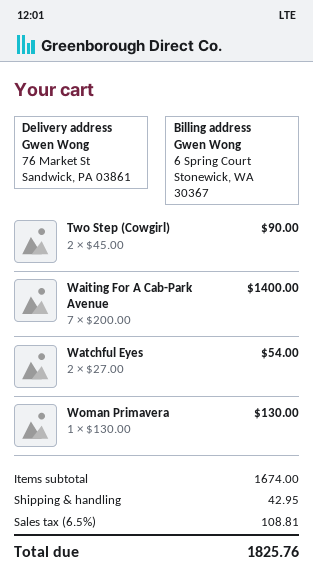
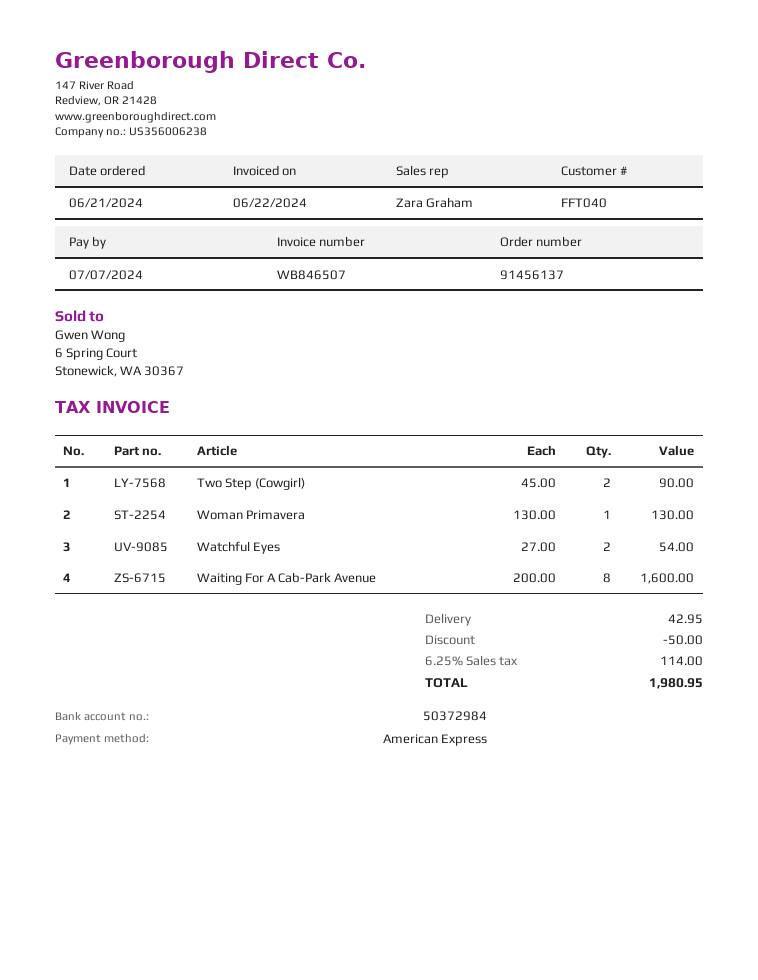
Waiting For A Cab-Park Avenue: 7 x 200.00 = 1400.00 -> 8 x 200.00 = 1600.00
discount: none -> 50.00
tax: 6.5% = 108.81 -> 6.25% = 114.00
total: 1825.76 -> 1980.95

